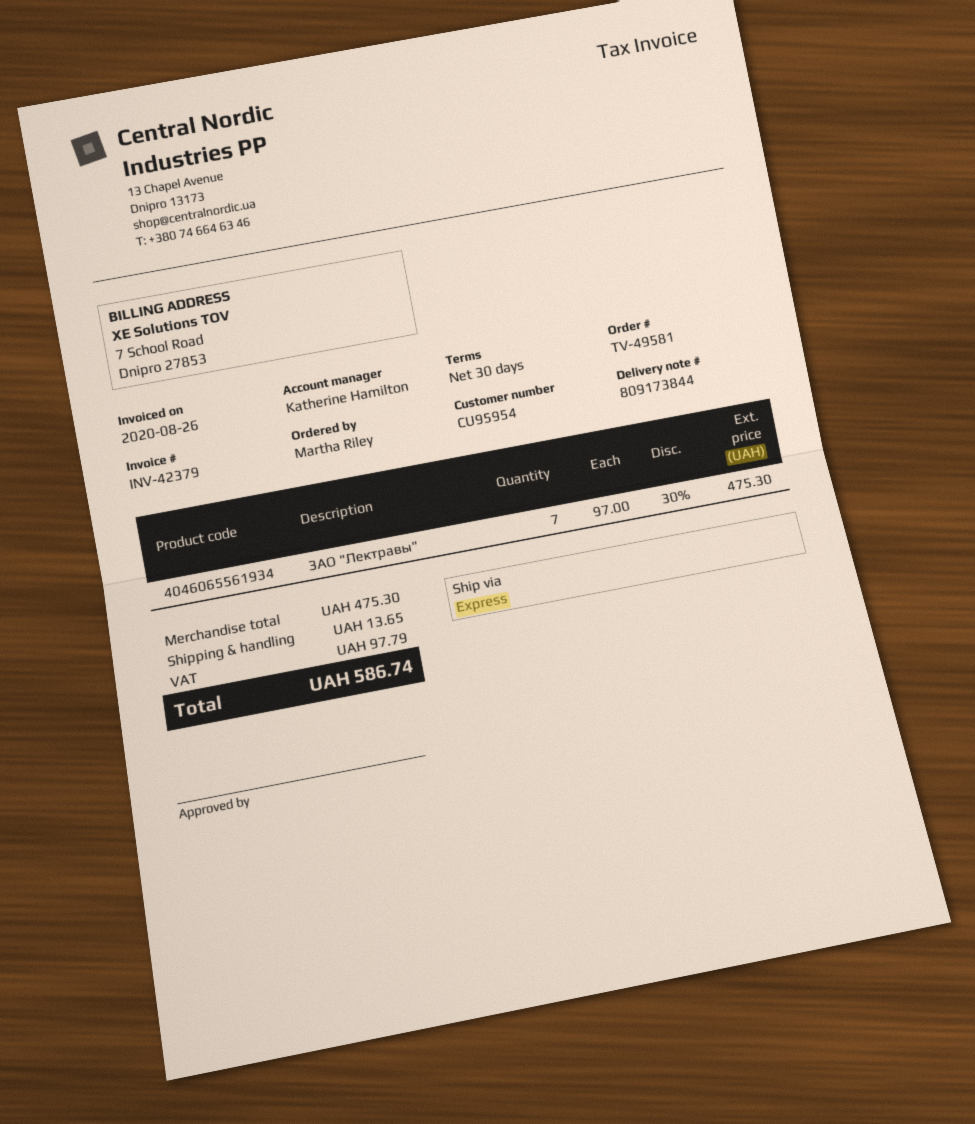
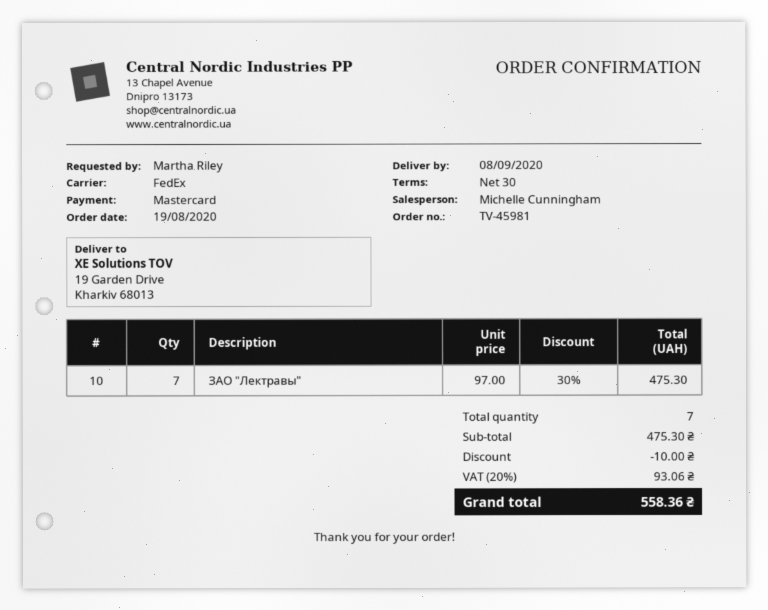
order number: TV-49581 -> TV-45981
sales rep: Katherine Hamilton -> Michelle Cunningham
shipping method: express -> FedEx
discount: none -> 10.00
shipping: 13.65 -> none
tax: 97.79 -> 93.06
total: 586.74 -> 558.36

